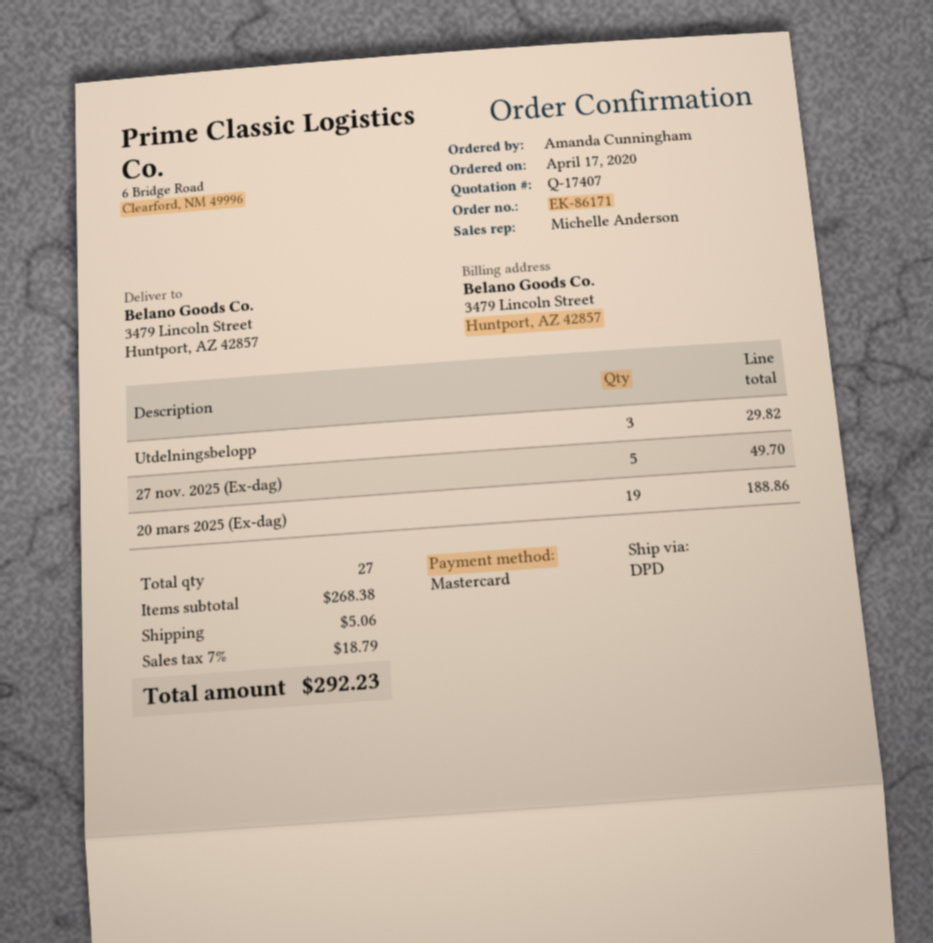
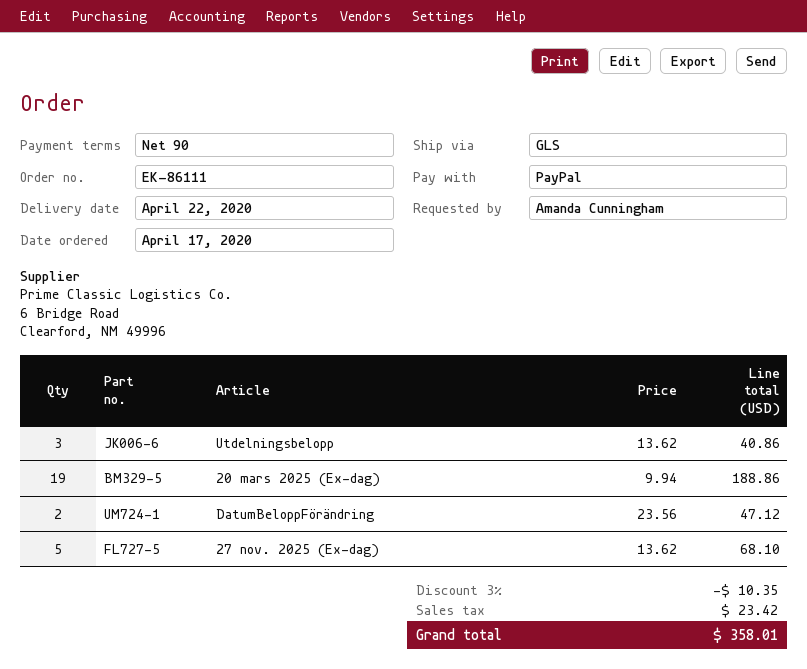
order number: EK-86171 -> EK-86111
payment method: Mastercard -> PayPal
shipping method: DPD -> GLS
Utdelningsbelopp: 3 for 29.82 -> 3 for 40.86
27 nov. 2025 (Ex-dag): 5 for 49.70 -> 5 for 68.10
DatumBeloppFörändring: none -> 2 for 47.12
discount: none -> 3% = 10.35
shipping: 5.06 -> none
tax: 18.79 -> 23.42
total: 292.23 -> 358.01

